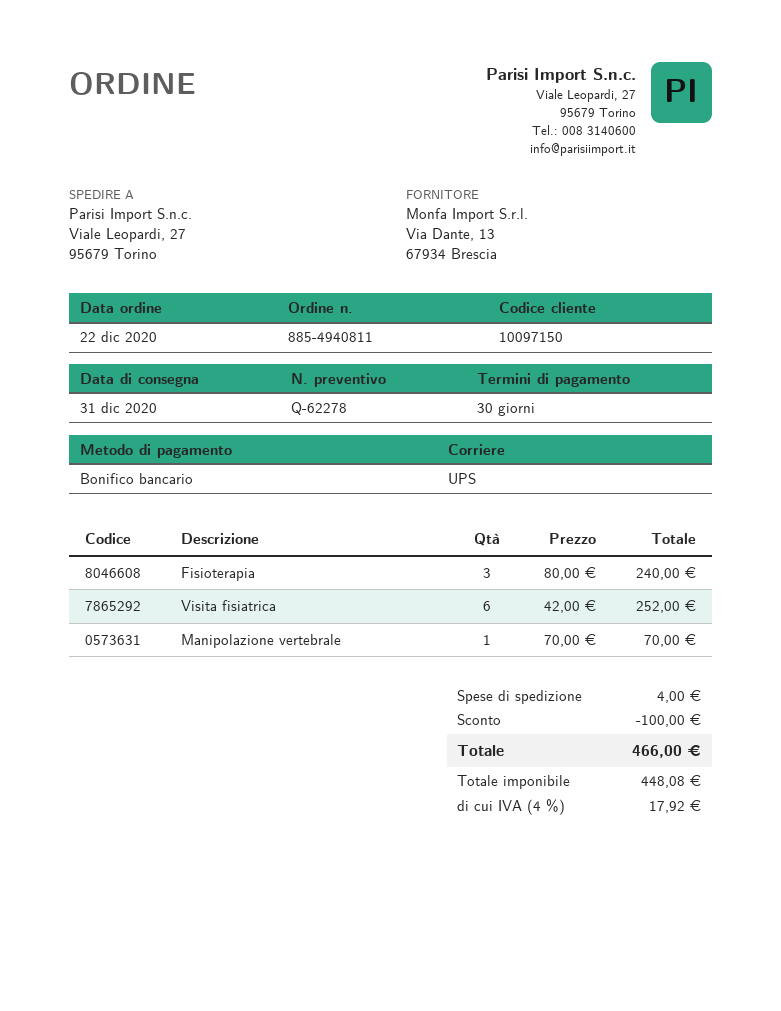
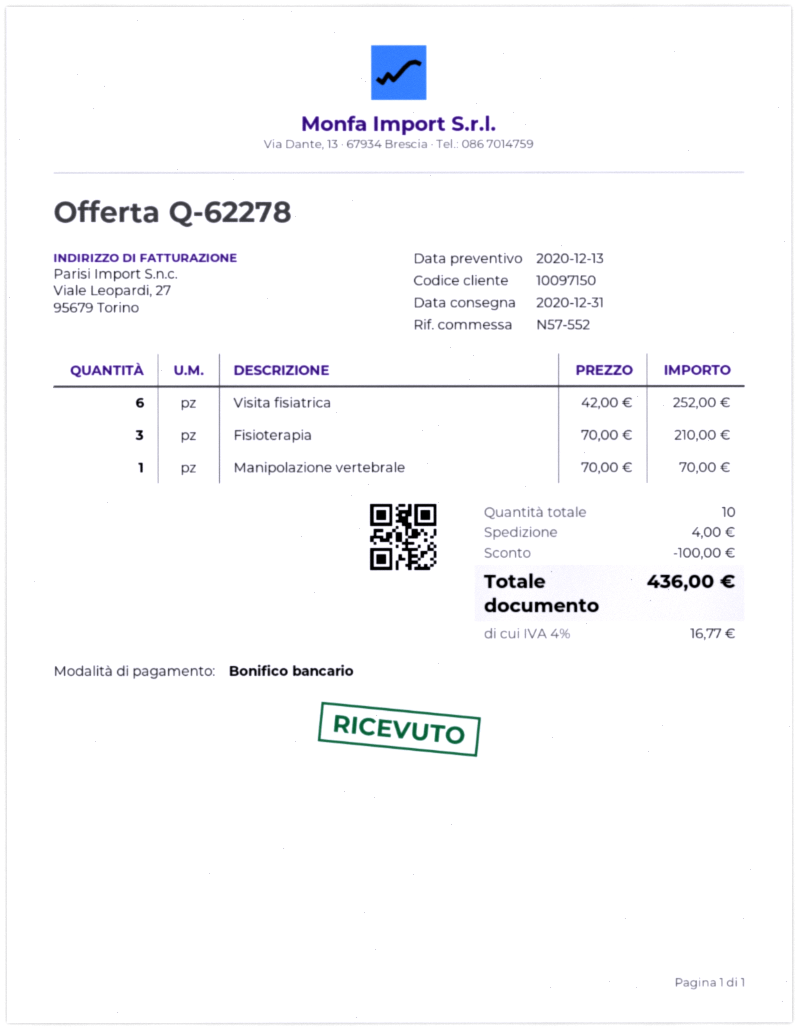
Fisioterapia: 3 x 80.00 = 240.00 -> 3 x 70.00 = 210.00
tax: 4% = 17.92 -> 4% = 16.77
total: 466.00 -> 436.00

